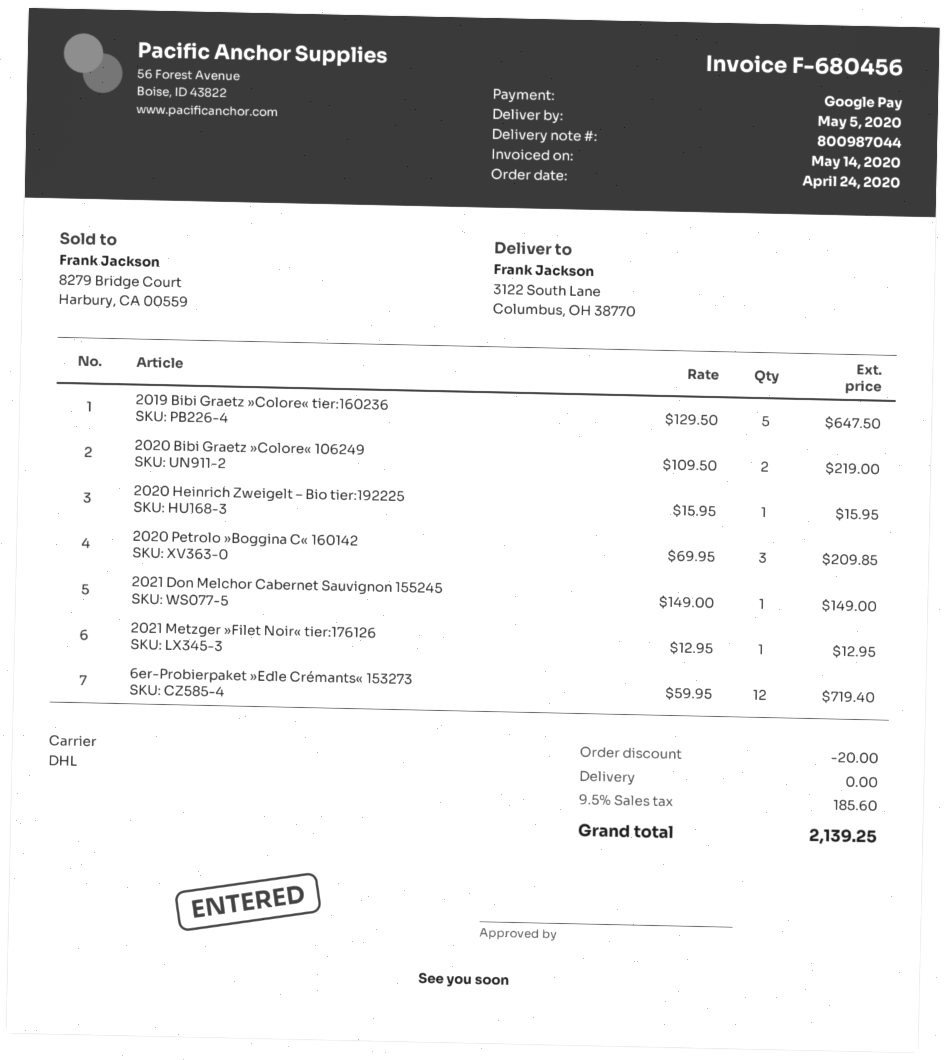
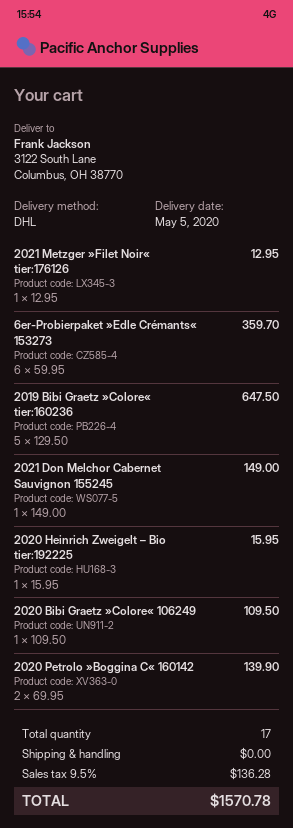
2020 Bibi Graetz »Colore« 106249: 2 x 109.50 = 219.00 -> 1 x 109.50 = 109.50
2020 Petrolo »Boggina C« 160142: 3 x 69.95 = 209.85 -> 2 x 69.95 = 139.90
6er-Probierpaket »Edle Crémants« 153273: 12 x 59.95 = 719.40 -> 6 x 59.95 = 359.70
discount: 20.00 -> none
tax: 9.5% = 185.60 -> 9.5% = 136.28
total: 2139.25 -> 1570.78

